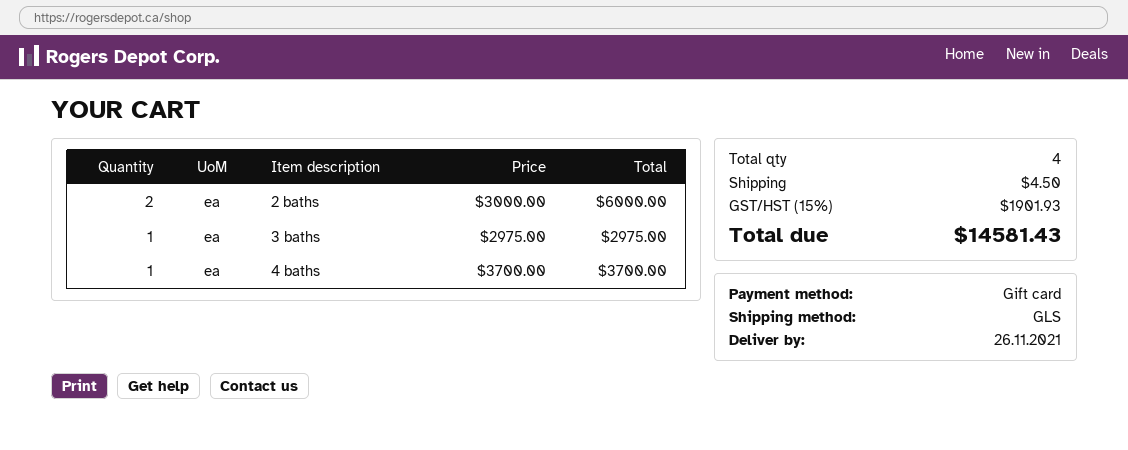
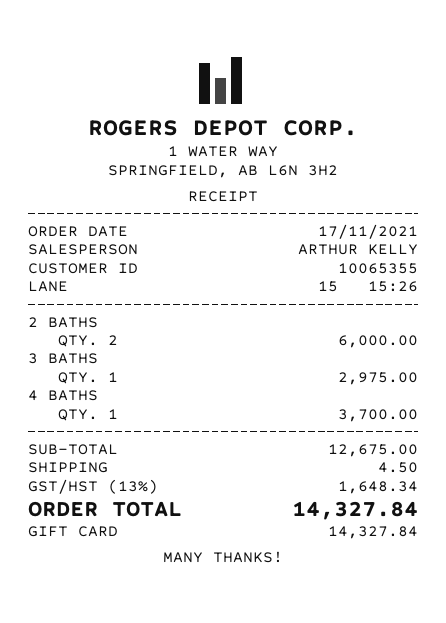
tax: 15% = 1901.93 -> 13% = 1648.34
total: 14581.43 -> 14327.84

